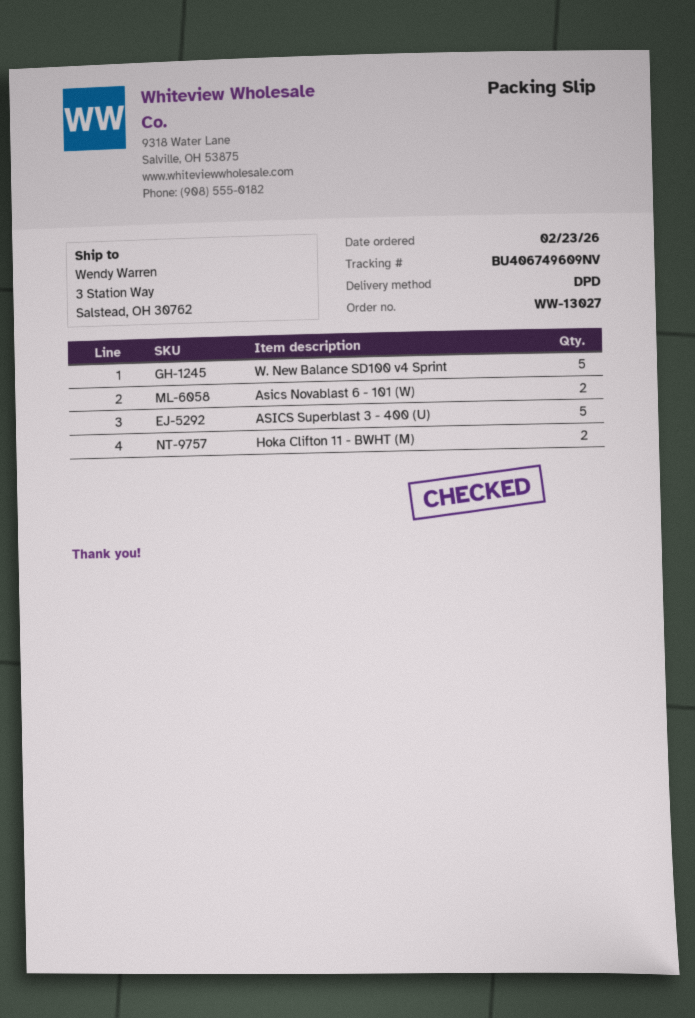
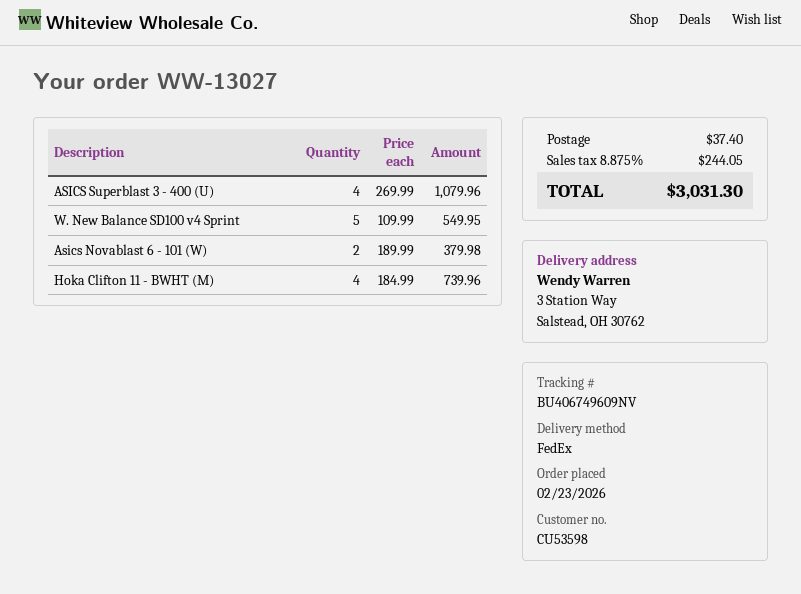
shipping method: DPD -> FedEx
ASICS Superblast 3 - 400 (U): 5 -> 4
Hoka Clifton 11 - BWHT (M): 2 -> 4

